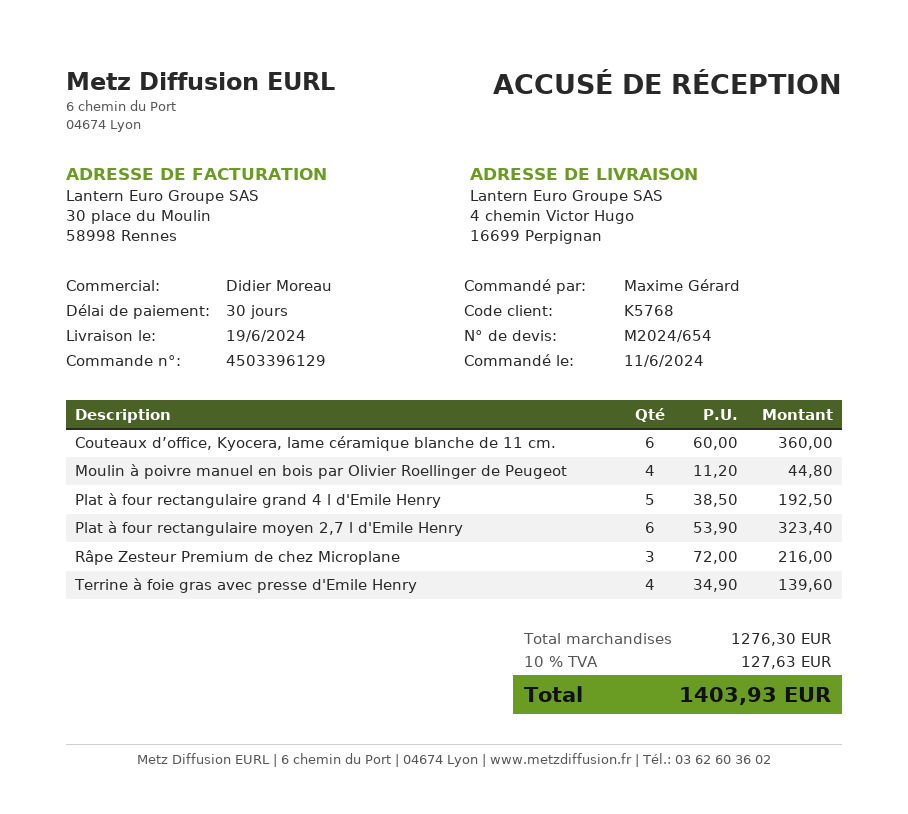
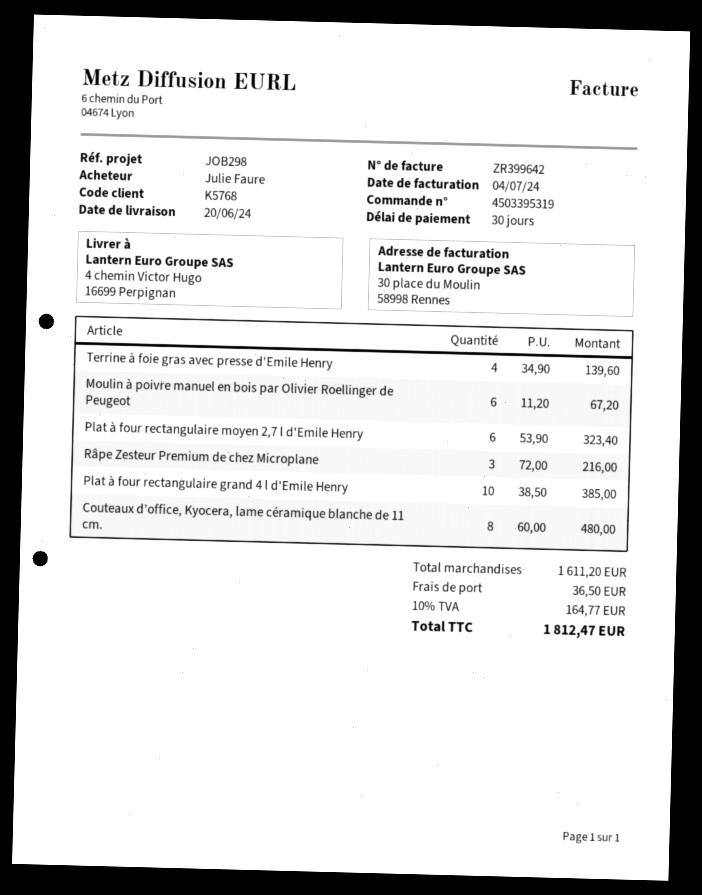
order number: 4503396129 -> 4503395319
delivery date: 2024-06-19 -> 2024-06-20
ordered by: Maxime Gérard -> Julie Faure
Couteaux d’office, Kyocera, lame céramique blanche de 11 cm.: 6 x 60.00 = 360.00 -> 8 x 60.00 = 480.00
Moulin à poivre manuel en bois par Olivier Roellinger de Peugeot: 4 x 11.20 = 44.80 -> 6 x 11.20 = 67.20
Plat à four rectangulaire grand 4 l d'Emile Henry: 5 x 38.50 = 192.50 -> 10 x 38.50 = 385.00
subtotal: 1276.30 -> 1611.20
shipping: none -> 36.50
tax: 10% = 127.63 -> 10% = 164.77
total: 1403.93 -> 1812.47

